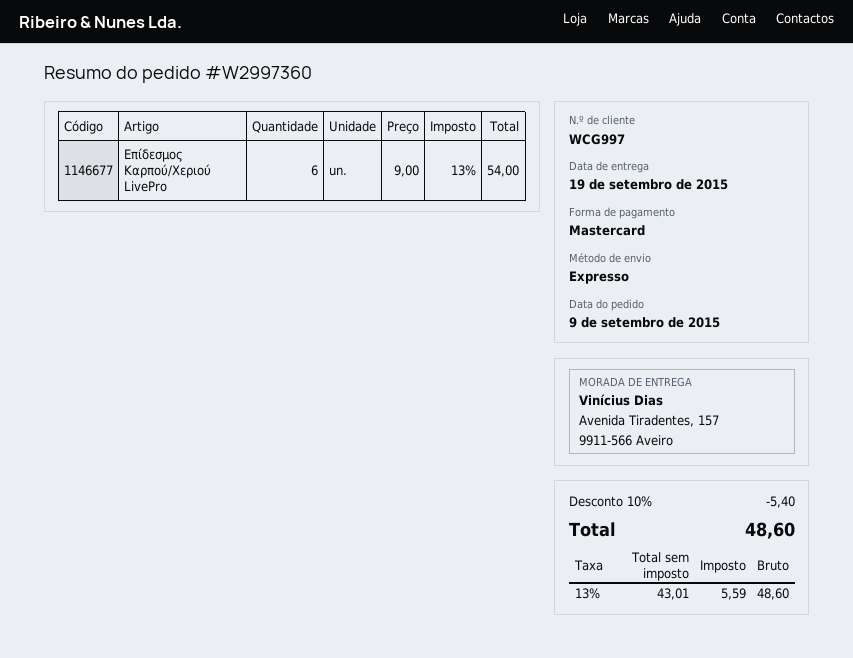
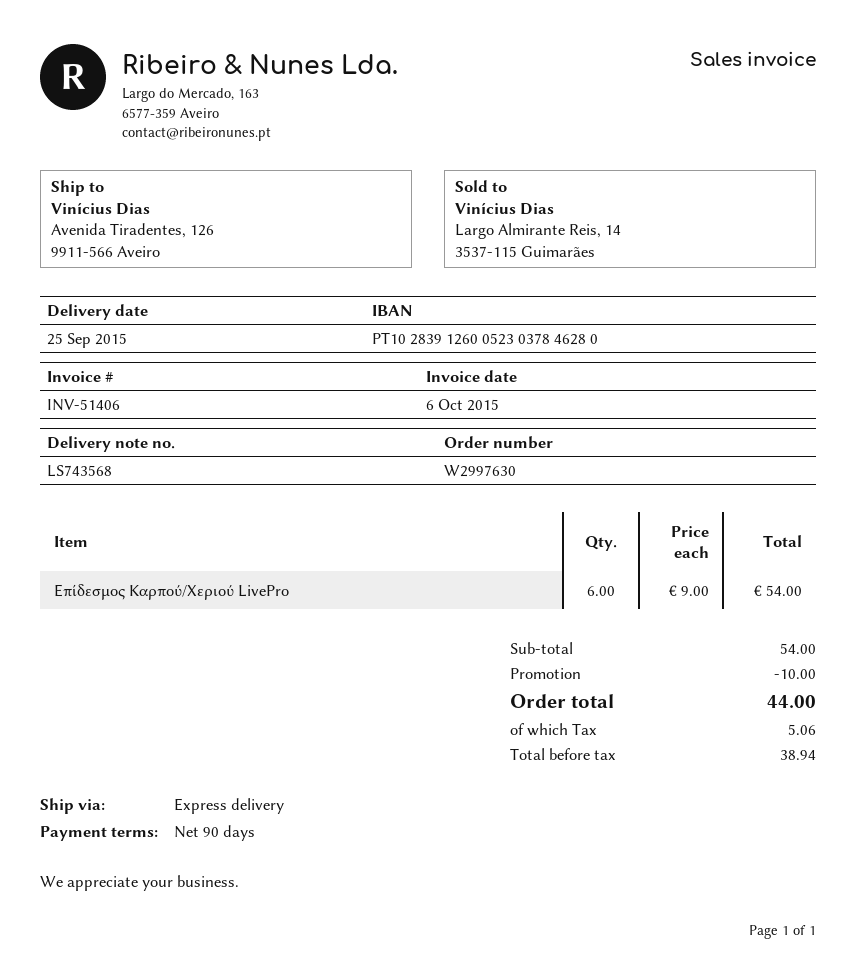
order number: W2997360 -> W2997630
delivery date: 2015-09-19 -> 2015-09-25
ship to: Avenida Tiradentes, 157, 9911-566 Aveiro -> Avenida Tiradentes, 126, 9911-566 Aveiro
discount: 5.40 -> 10.00
net: 43.01 -> 38.94
tax: 5.59 -> 5.06
total: 48.60 -> 44.00

